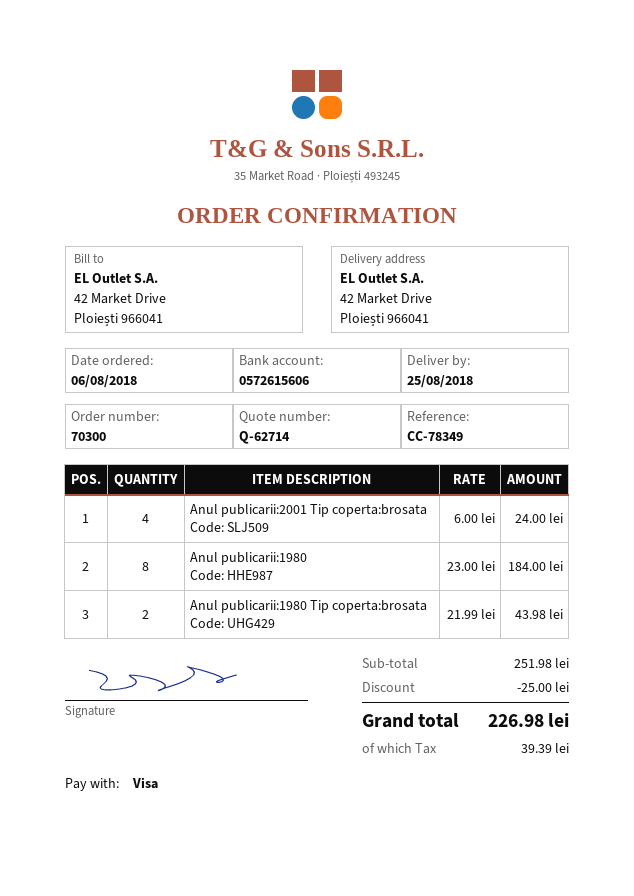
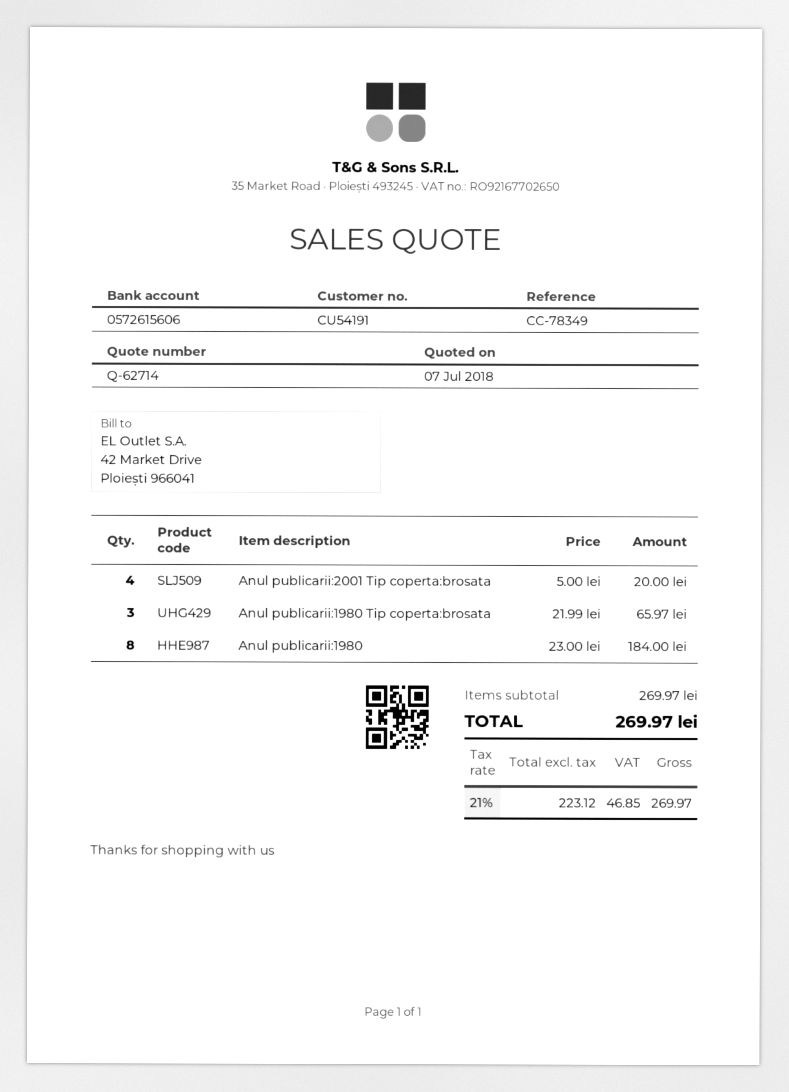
Anul publicarii:2001 Tip coperta:brosata: 4 x 6.00 = 24.00 -> 4 x 5.00 = 20.00
Anul publicarii:1980 Tip coperta:brosata: 2 x 21.99 = 43.98 -> 3 x 21.99 = 65.97
subtotal: 251.98 -> 269.97
discount: 25.00 -> none
tax: 39.39 -> 46.85
total: 226.98 -> 269.97

